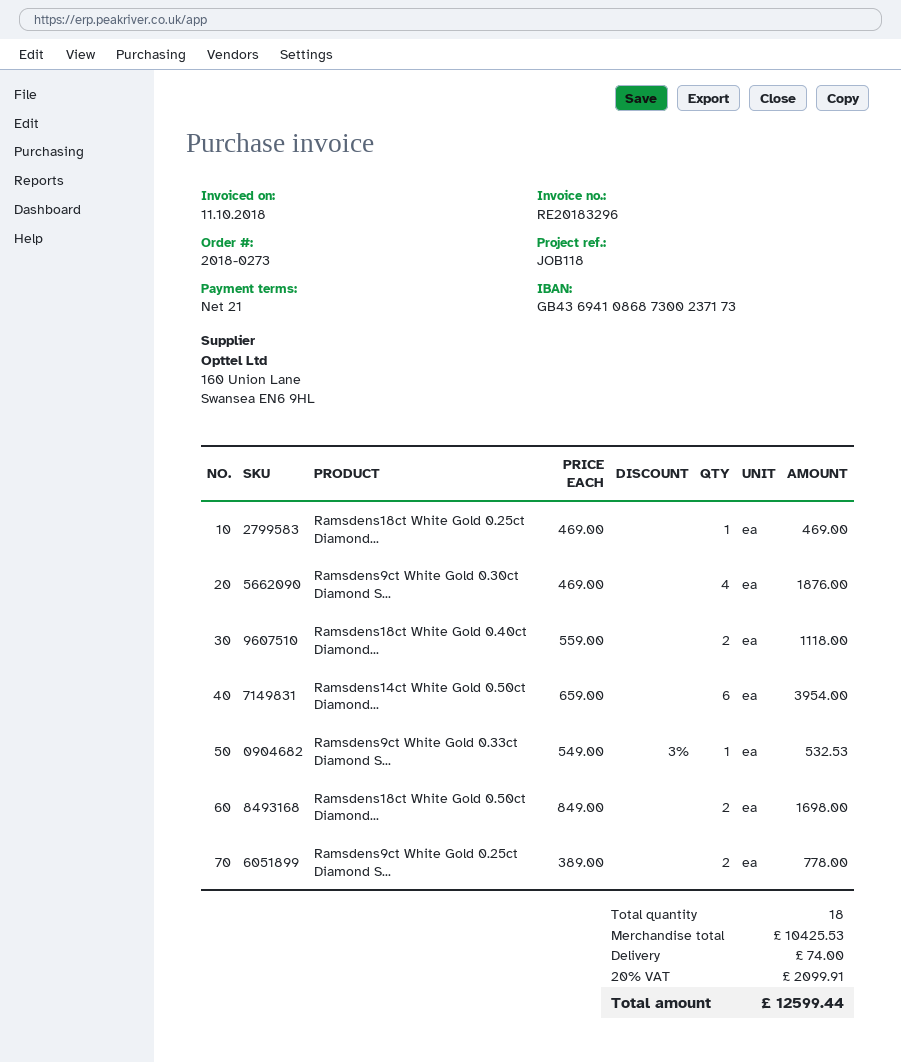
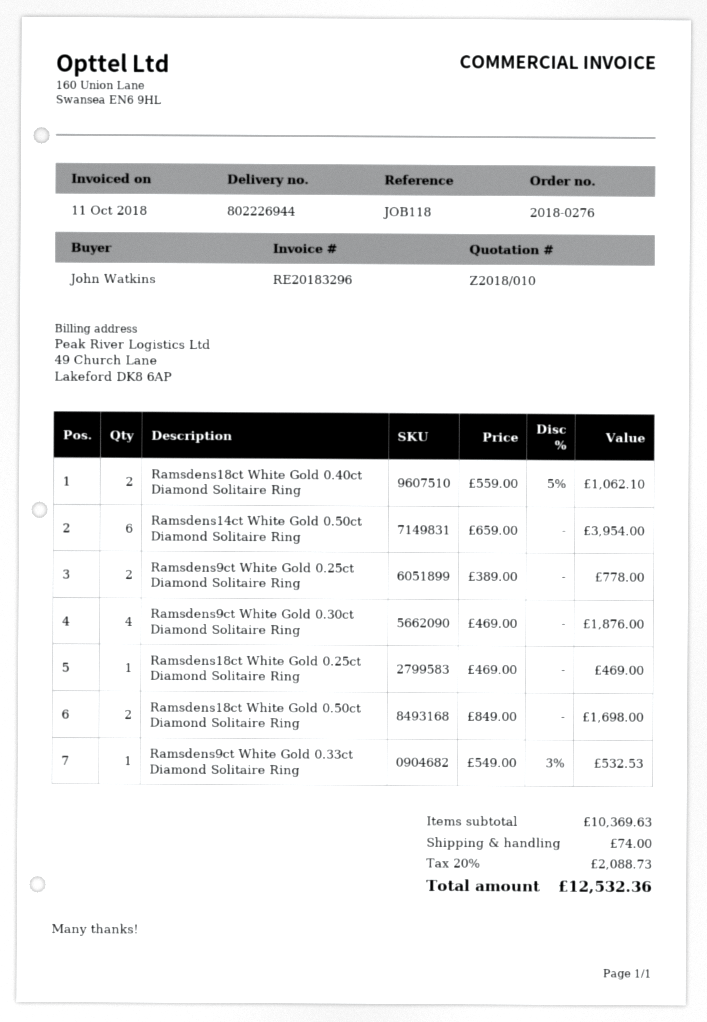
order number: 2018-0273 -> 2018-0276
Ramsdens18ct White Gold 0.40ct Diamond...: 2 x 559.00 = 1118.00 -> 2 x 559.00 - 5% = 1062.10
subtotal: 10425.53 -> 10369.63
tax: 20% = 2099.91 -> 20% = 2088.73
total: 12599.44 -> 12532.36

